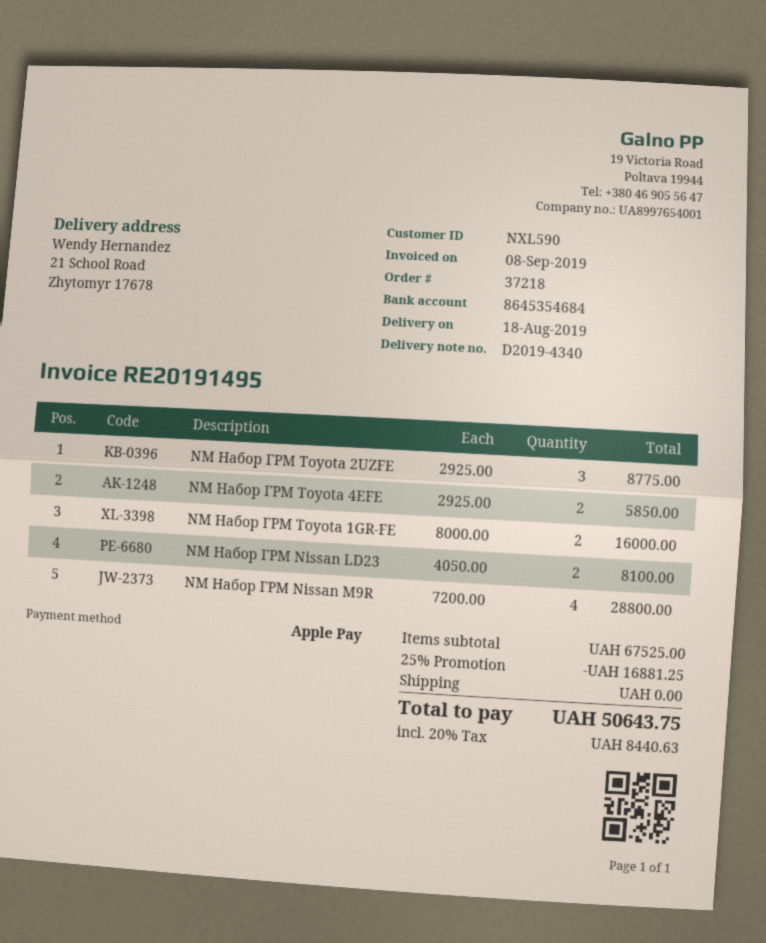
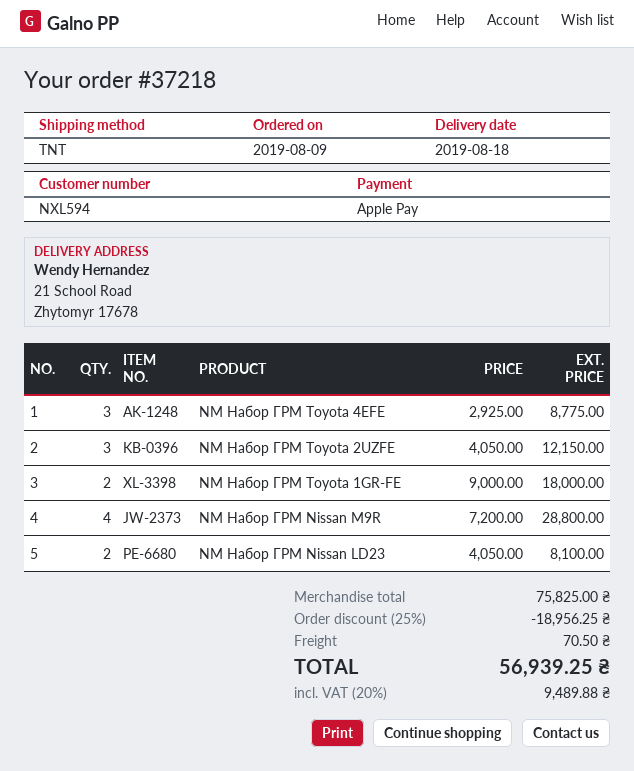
customer number: NXL590 -> NXL594
NM Набор ГРМ Toyota 2UZFE: 3 x 2925.00 = 8775.00 -> 3 x 4050.00 = 12150.00
NM Набор ГРМ Toyota 4EFE: 2 x 2925.00 = 5850.00 -> 3 x 2925.00 = 8775.00
NM Набор ГРМ Toyota 1GR-FE: 2 x 8000.00 = 16000.00 -> 2 x 9000.00 = 18000.00
subtotal: 67525.00 -> 75825.00
discount: 25% = 16881.25 -> 25% = 18956.25
shipping: 0.00 -> 70.50
tax: 20% = 8440.63 -> 20% = 9489.88
total: 50643.75 -> 56939.25

